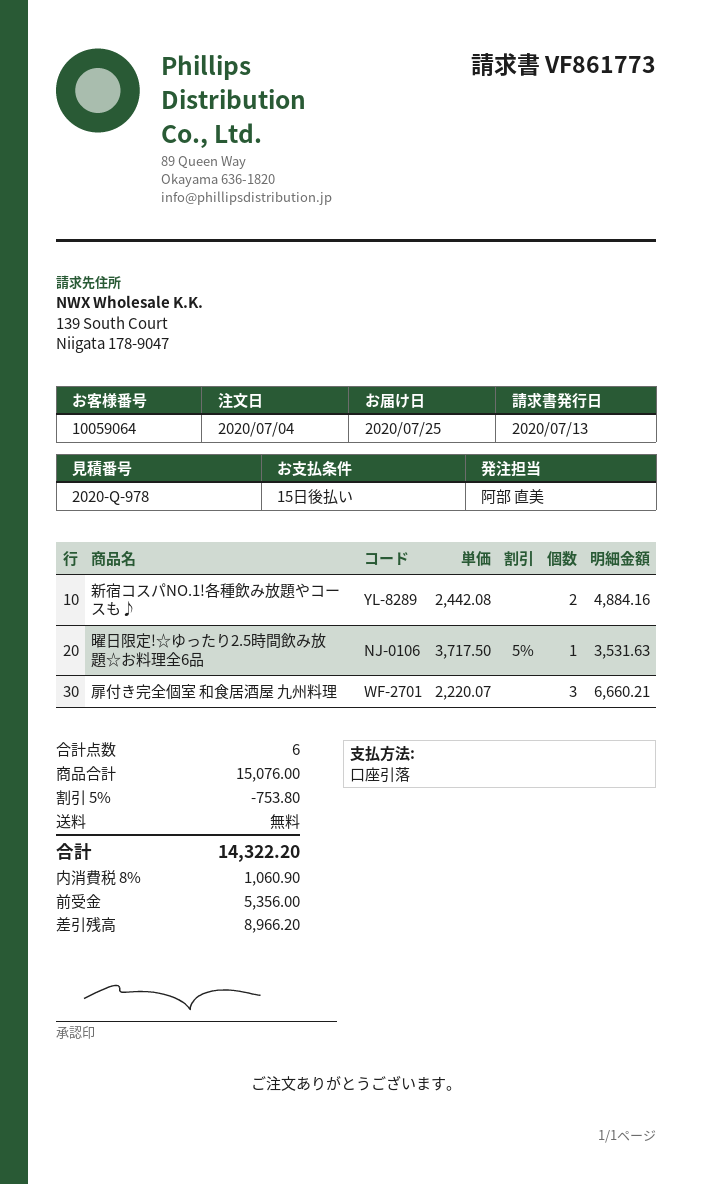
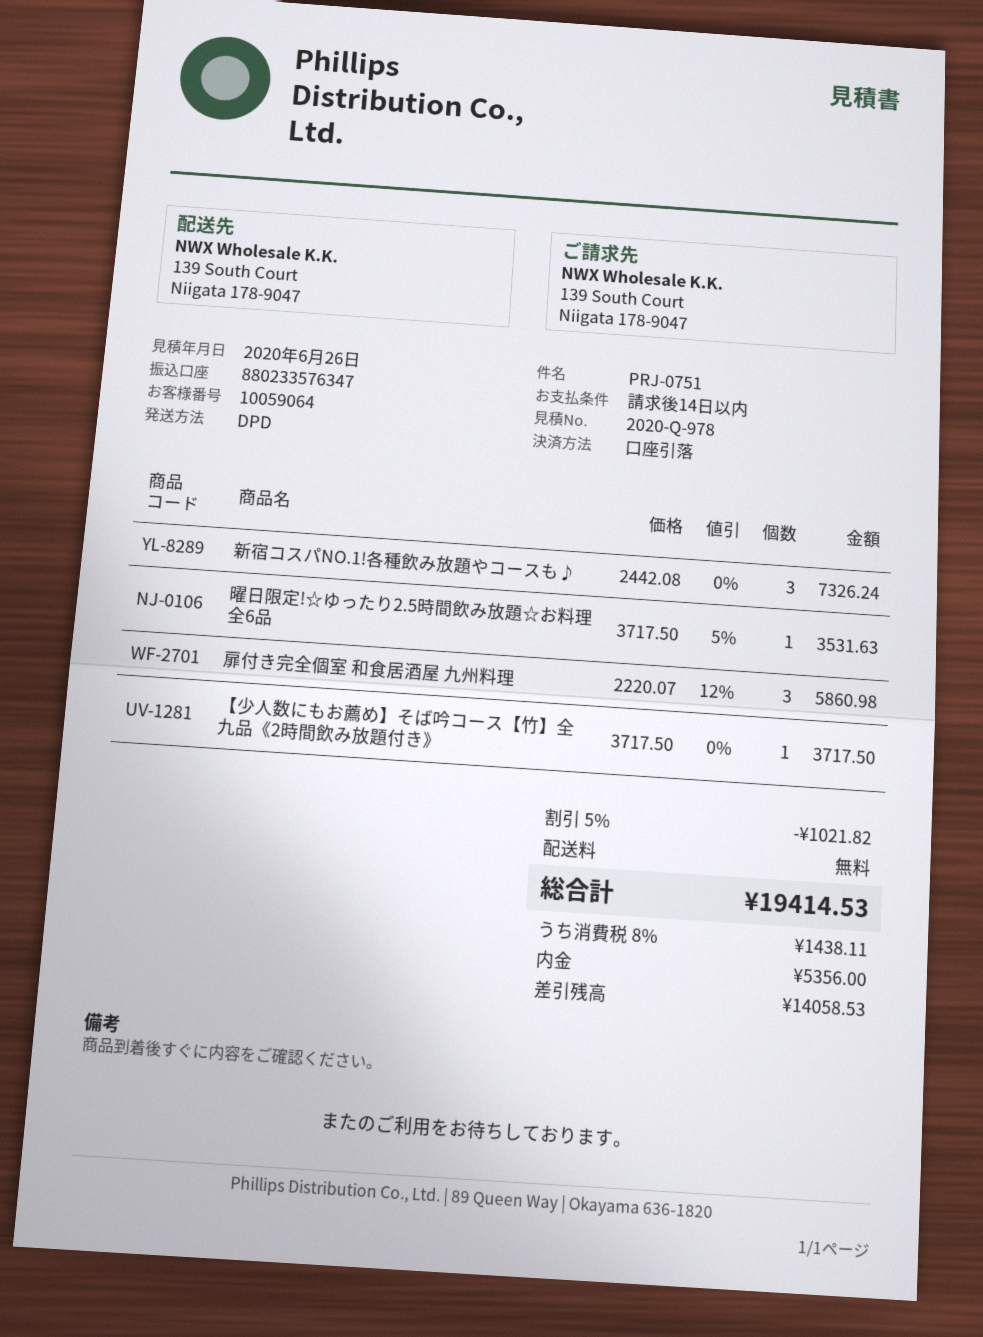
payment terms: 15 days -> 14 days
新宿コスパNO.1!各種飲み放題やコースも♪: 2 x 2442.08 = 4884.16 -> 3 x 2442.08 = 7326.24
扉付き完全個室 和食居酒屋 九州料理: 3 x 2220.07 = 6660.21 -> 3 x 2220.07 - 12% = 5860.98
【少人数にもお薦め】そば吟コース【竹】全九品《2時間飲み放題付き》: none -> 1 x 3717.50 = 3717.50
discount: 5% = 753.80 -> 5% = 1021.82
tax: 8% = 1060.90 -> 8% = 1438.11
total: 14322.20 -> 19414.53
balance: 8966.20 -> 14058.53

